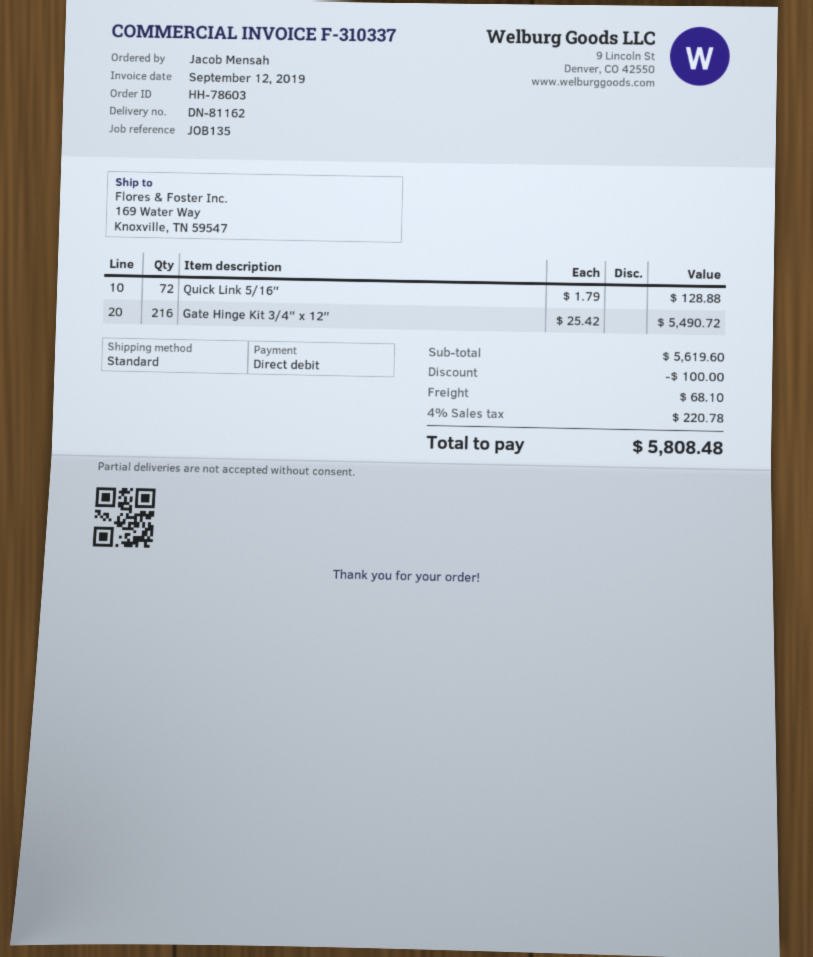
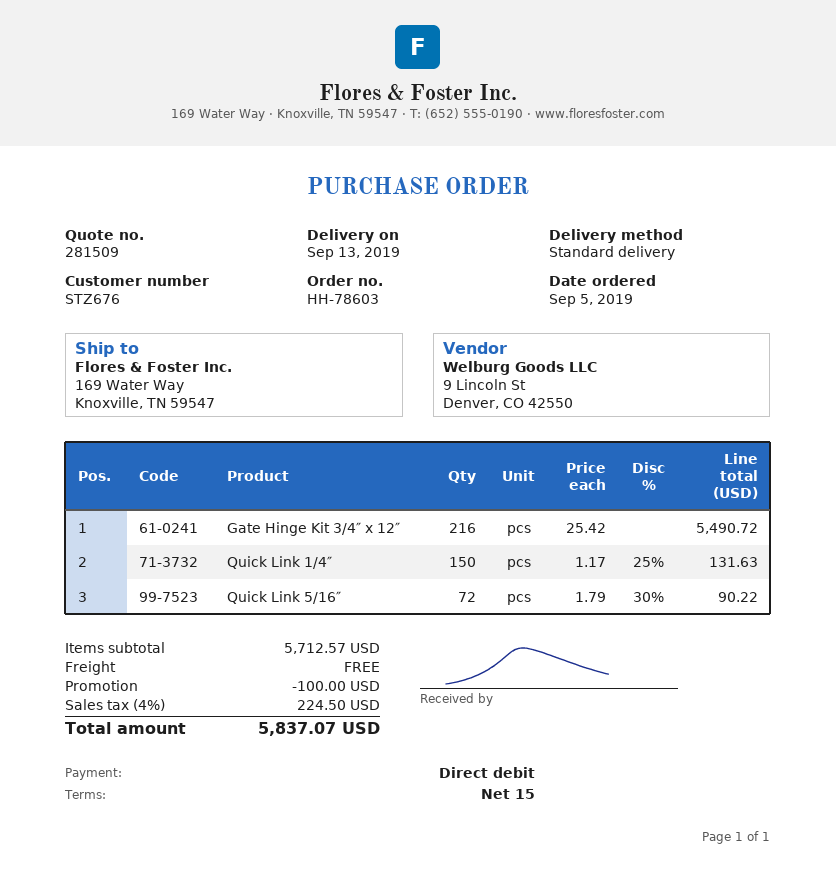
Quick Link 5/16″: 72 x 1.79 = 128.88 -> 72 x 1.79 - 30% = 90.22
Quick Link 1/4″: none -> 150 x 1.17 - 25% = 131.63
subtotal: 5619.60 -> 5712.57
shipping: 68.10 -> 0.00
tax: 4% = 220.78 -> 4% = 224.50
total: 5808.48 -> 5837.07

